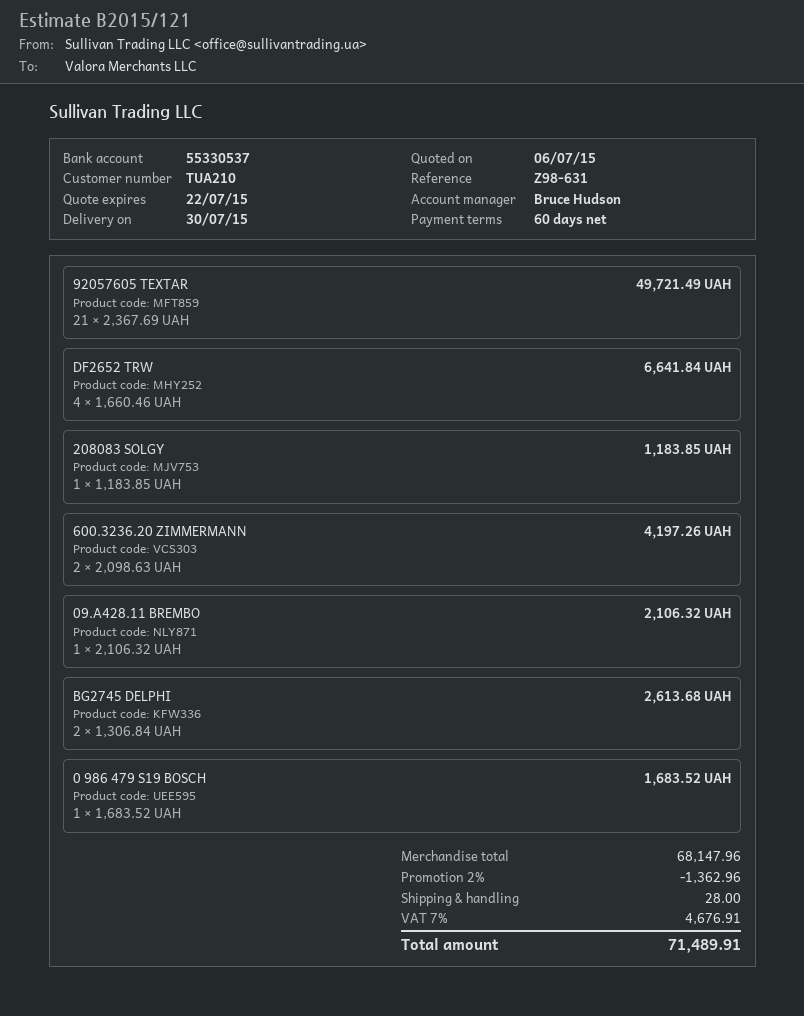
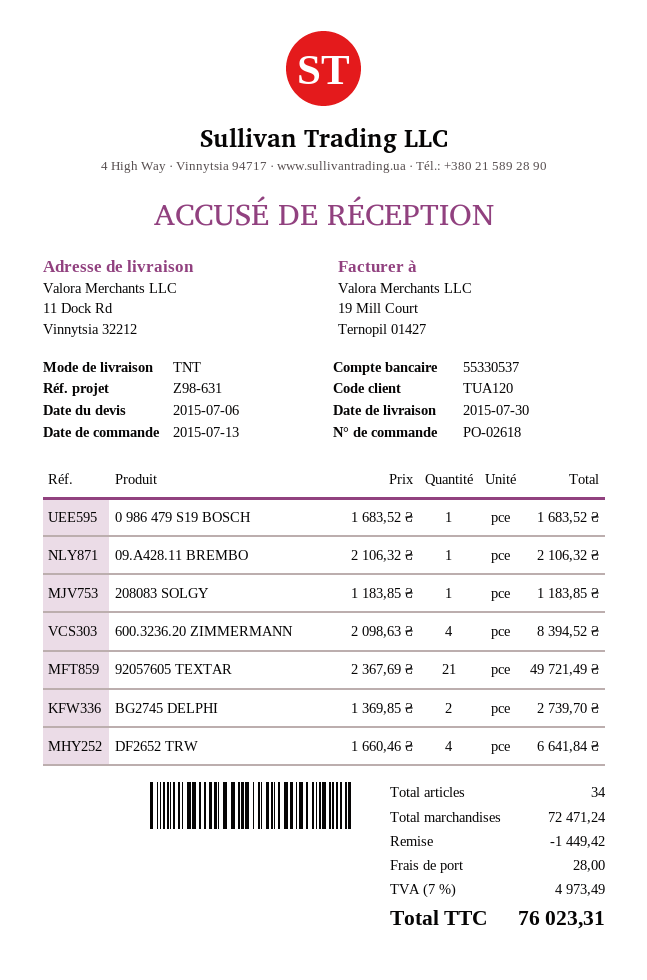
customer number: TUA210 -> TUA120
600.3236.20 ZIMMERMANN: 2 x 2098.63 = 4197.26 -> 4 x 2098.63 = 8394.52
BG2745 DELPHI: 2 x 1306.84 = 2613.68 -> 2 x 1369.85 = 2739.70
subtotal: 68147.96 -> 72471.24
discount: 1362.96 -> 1449.42
tax: 7% = 4676.91 -> 7% = 4973.49
total: 71489.91 -> 76023.31

